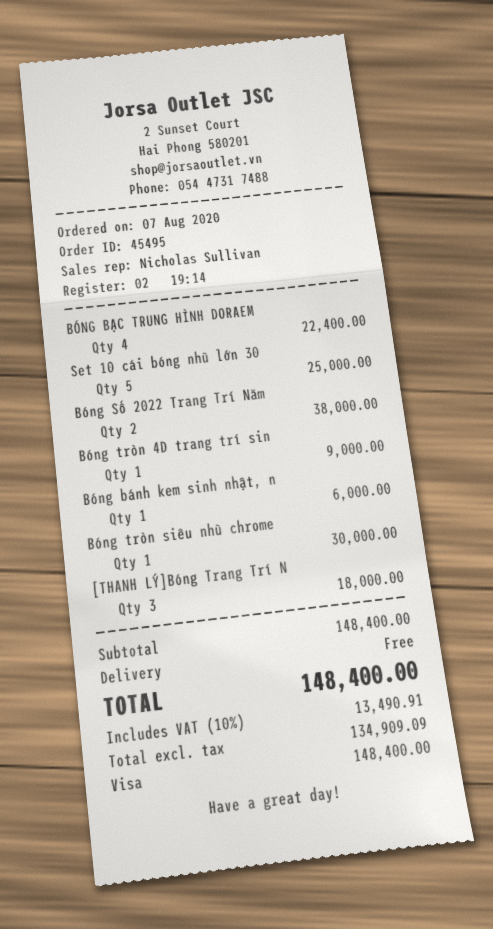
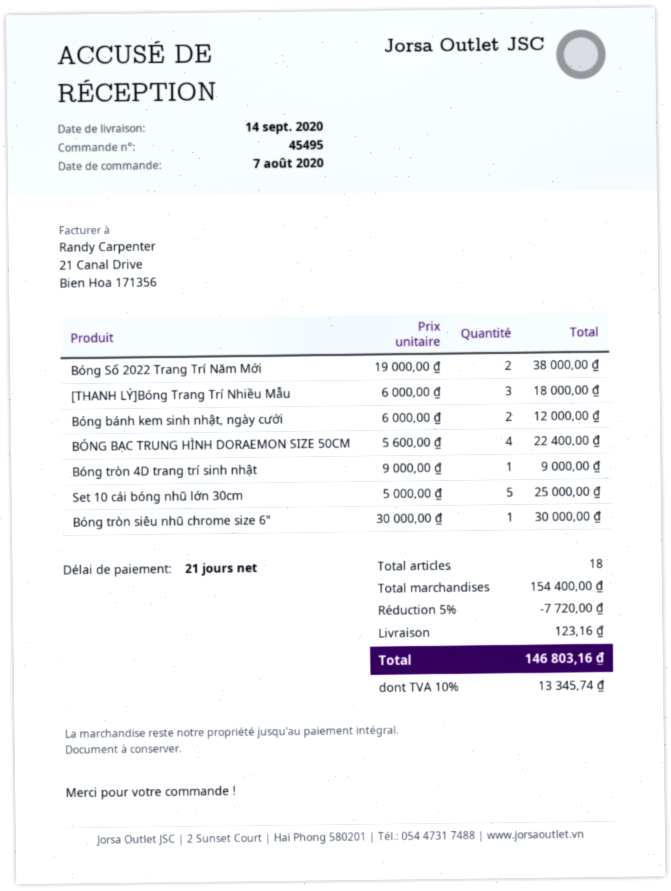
Bóng bánh kem sinh nhật, n: 1 for 6000.00 -> 2 for 12000.00
subtotal: 148400.00 -> 154400.00
discount: none -> 5% = 7720.00
shipping: 0.00 -> 123.16
tax: 10% = 13490.91 -> 10% = 13345.74
total: 148400.00 -> 146803.16

